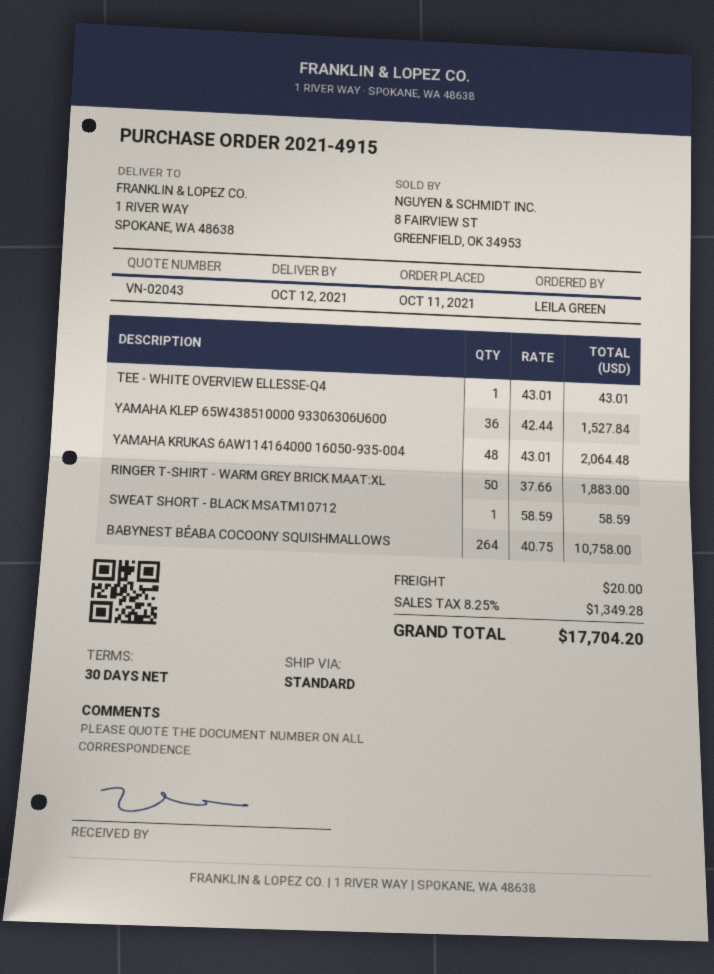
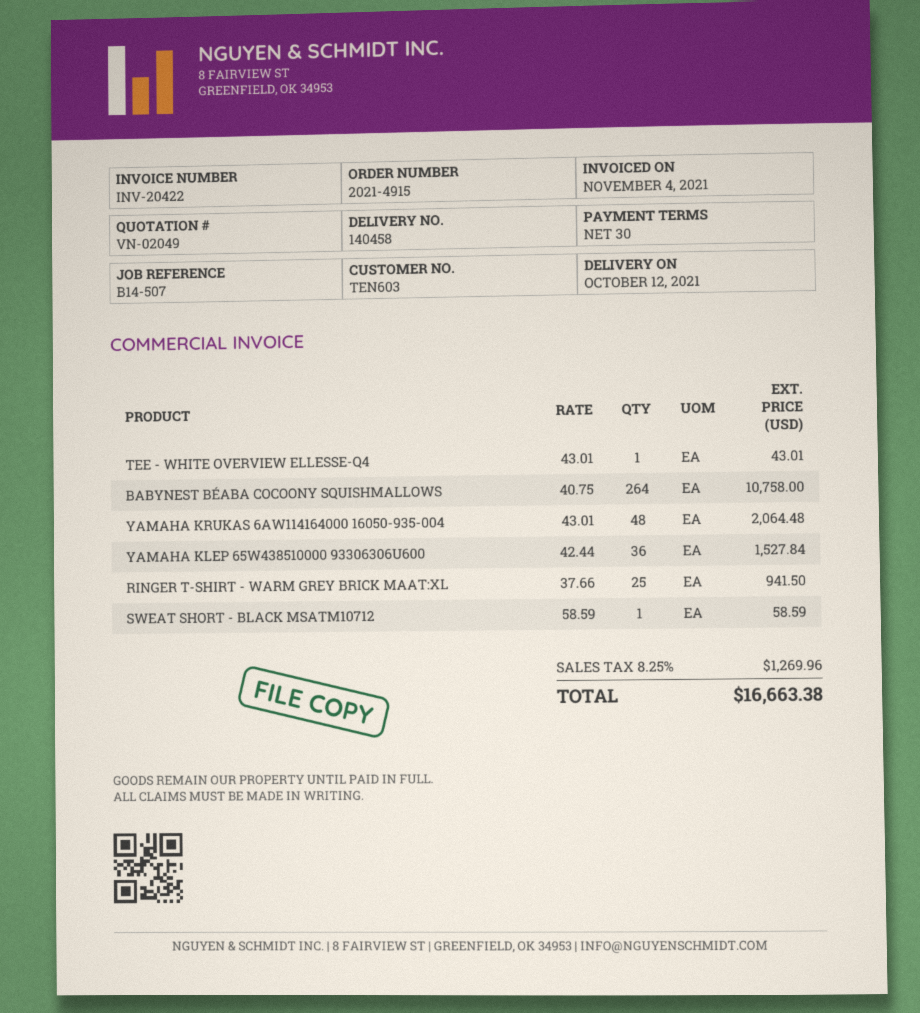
quote number: VN-02043 -> VN-02049
RINGER T-SHIRT - WARM GREY BRICK MAAT:XL: 50 x 37.66 = 1883.00 -> 25 x 37.66 = 941.50
shipping: 20.00 -> none
tax: 8.25% = 1349.28 -> 8.25% = 1269.96
total: 17704.20 -> 16663.38

